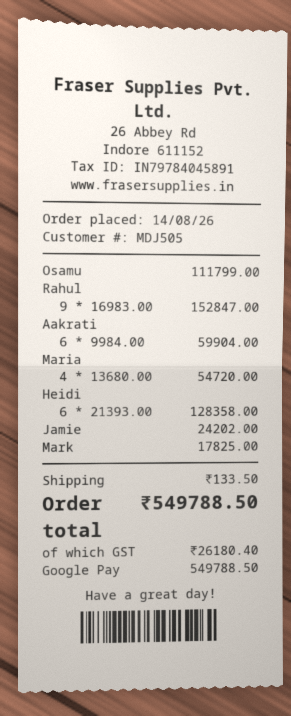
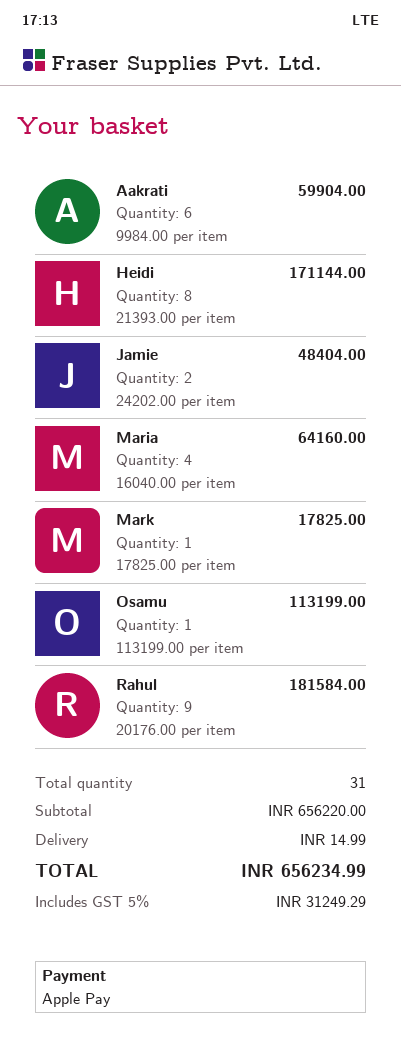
payment method: Google Pay -> Apple Pay
Osamu: 1 x 111799.00 = 111799.00 -> 1 x 113199.00 = 113199.00
Rahul: 9 x 16983.00 = 152847.00 -> 9 x 20176.00 = 181584.00
Maria: 4 x 13680.00 = 54720.00 -> 4 x 16040.00 = 64160.00
Heidi: 6 x 21393.00 = 128358.00 -> 8 x 21393.00 = 171144.00
Jamie: 1 x 24202.00 = 24202.00 -> 2 x 24202.00 = 48404.00
shipping: 133.50 -> 14.99
tax: 26180.40 -> 31249.29
total: 549788.50 -> 656234.99

